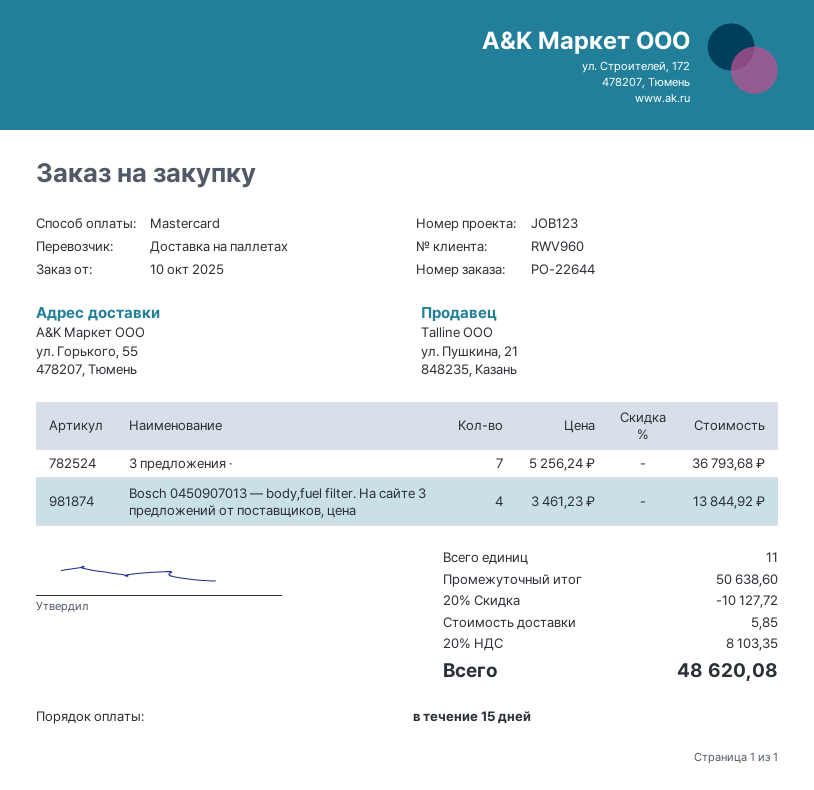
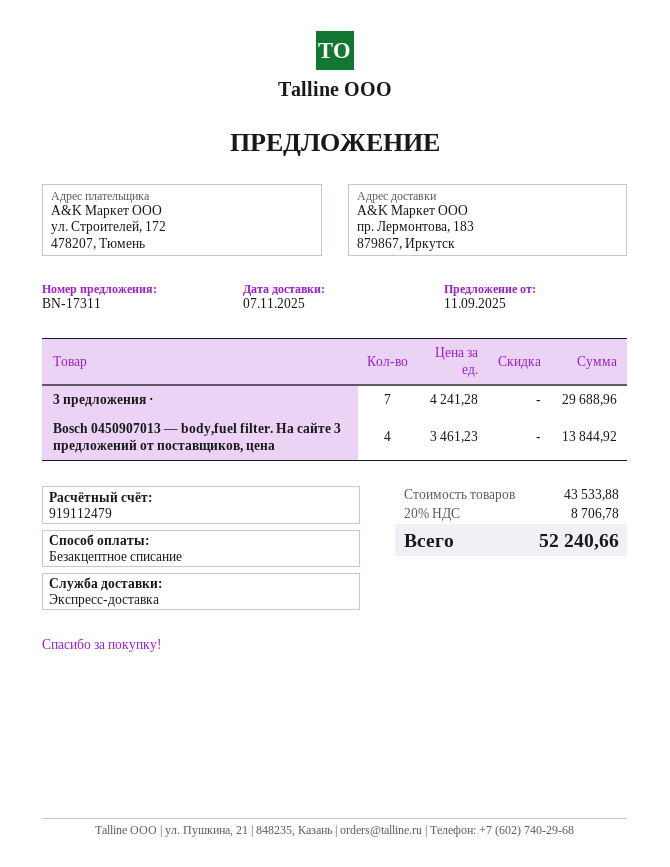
payment method: Mastercard -> direct debit
shipping method: pallet freight -> express
ship to: ул. Горького, 55, 478207, Тюмень -> пр. Лермонтова, 183, 879867, Иркутск
3 предложения ·: 7 x 5256.24 = 36793.68 -> 7 x 4241.28 = 29688.96
subtotal: 50638.60 -> 43533.88
discount: 20% = 10127.72 -> none
shipping: 5.85 -> none
tax: 20% = 8103.35 -> 20% = 8706.78
total: 48620.08 -> 52240.66

